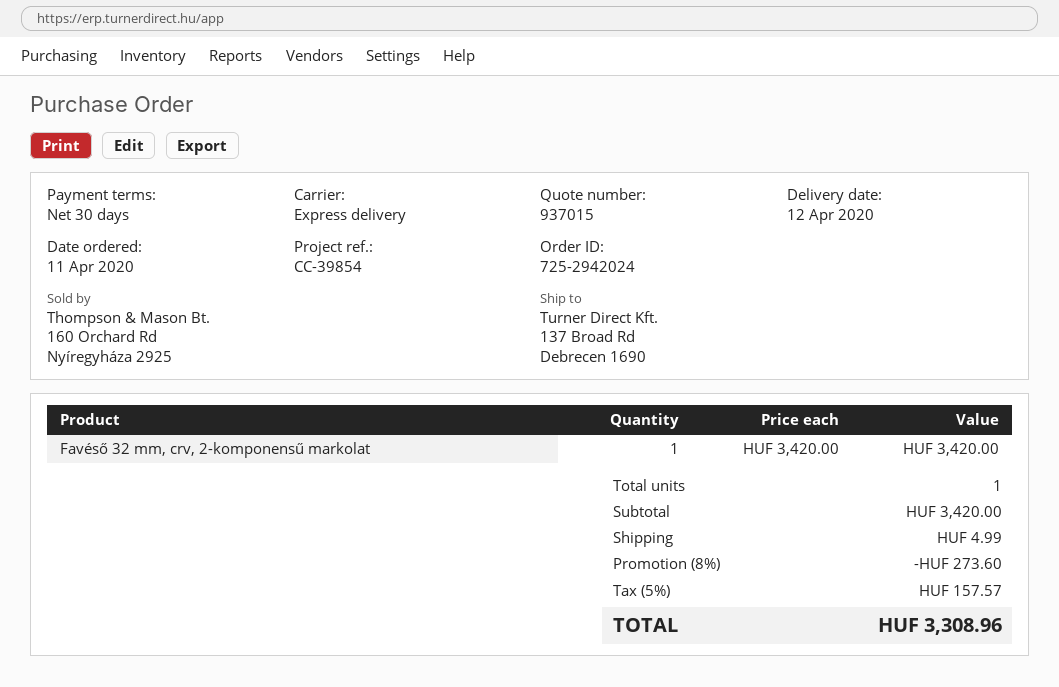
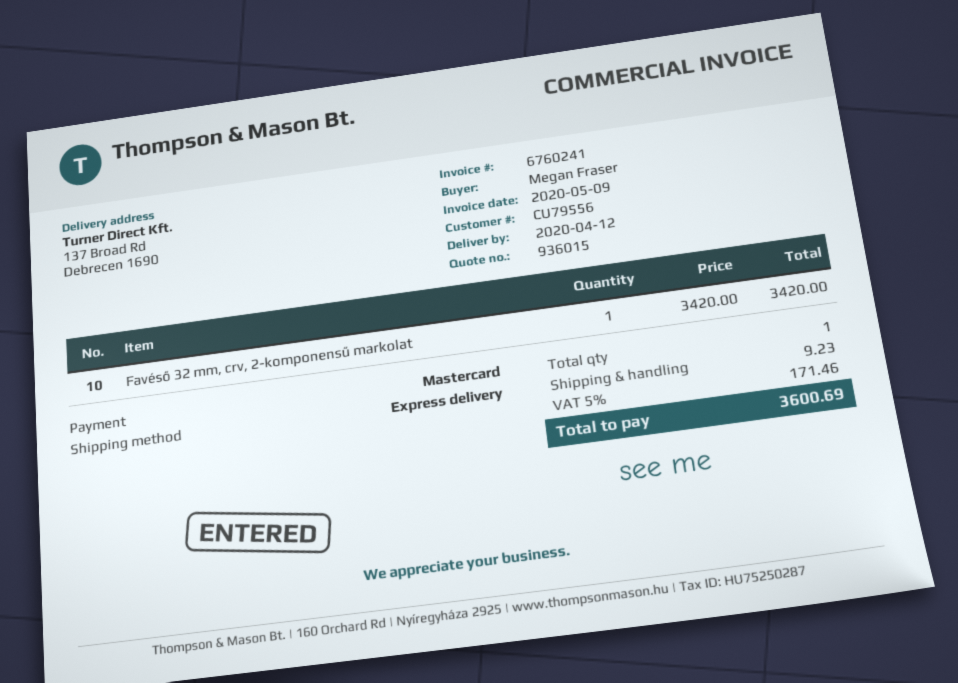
quote number: 937015 -> 936015
discount: 8% = 273.60 -> none
shipping: 4.99 -> 9.23
tax: 5% = 157.57 -> 5% = 171.46
total: 3308.96 -> 3600.69

